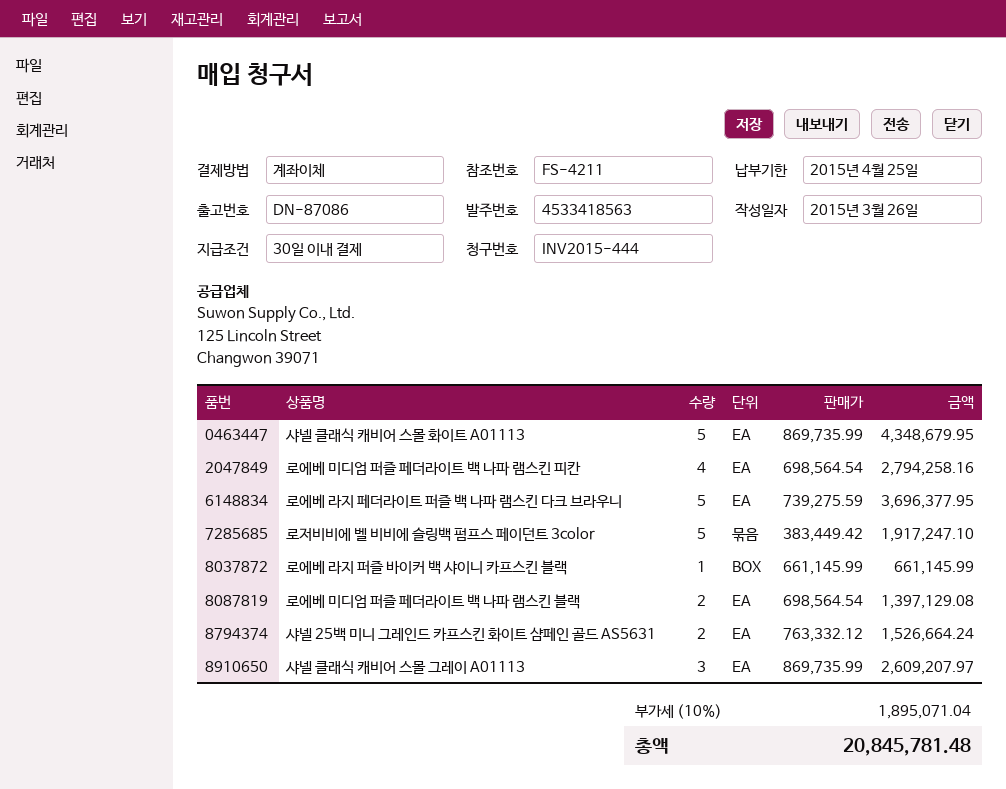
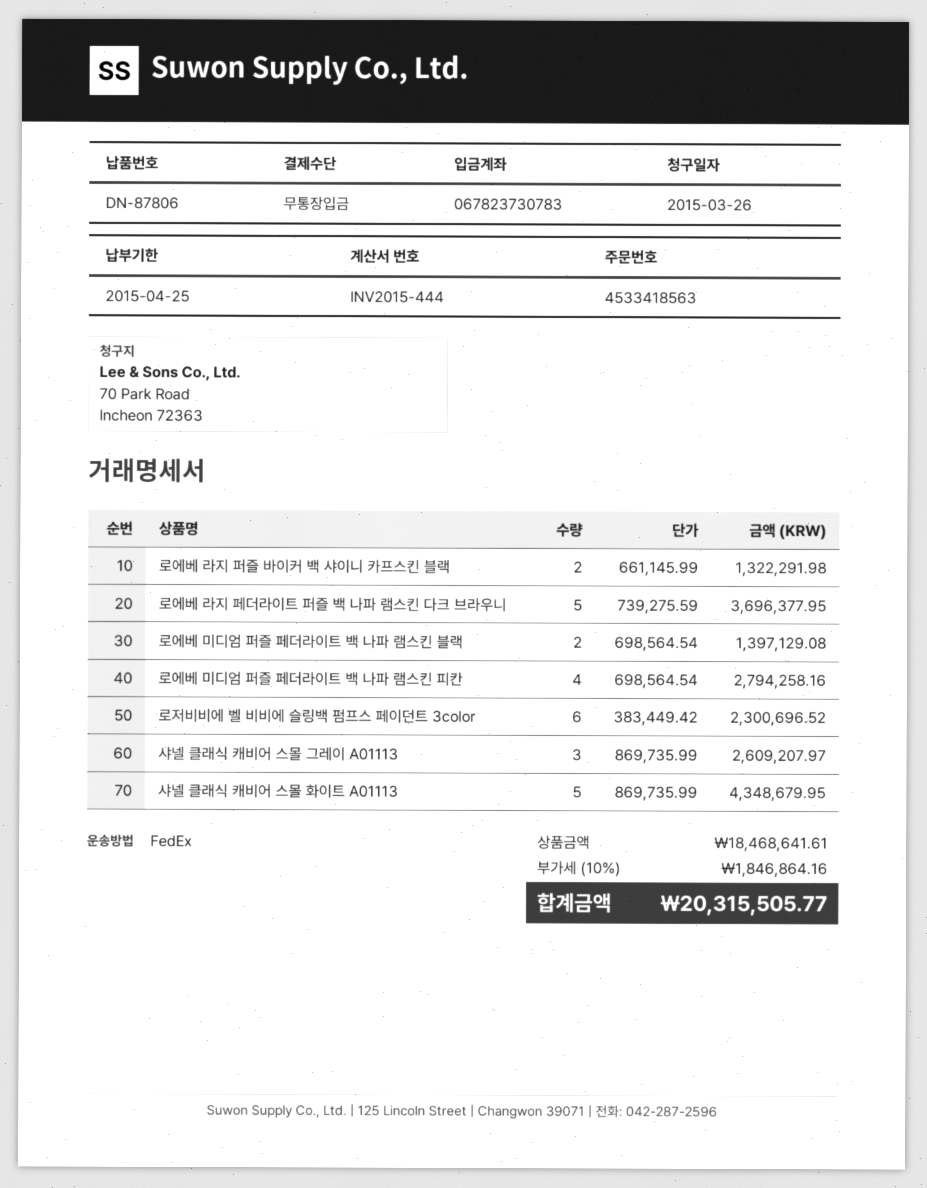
delivery note number: DN-87086 -> DN-87806
로저비비에 벨 비비에 슬링백 펌프스 페이던트 3color: 5 x 383449.42 = 1917247.10 -> 6 x 383449.42 = 2300696.52
로에베 라지 퍼즐 바이커 백 샤이니 카프스킨 블랙: 1 x 661145.99 = 661145.99 -> 2 x 661145.99 = 1322291.98
샤넬 25백 미니 그레인드 카프스킨 화이트 샴페인 골드 AS5631: 2 x 763332.12 = 1526664.24 -> none
tax: 10% = 1895071.04 -> 10% = 1846864.16
total: 20845781.48 -> 20315505.77

